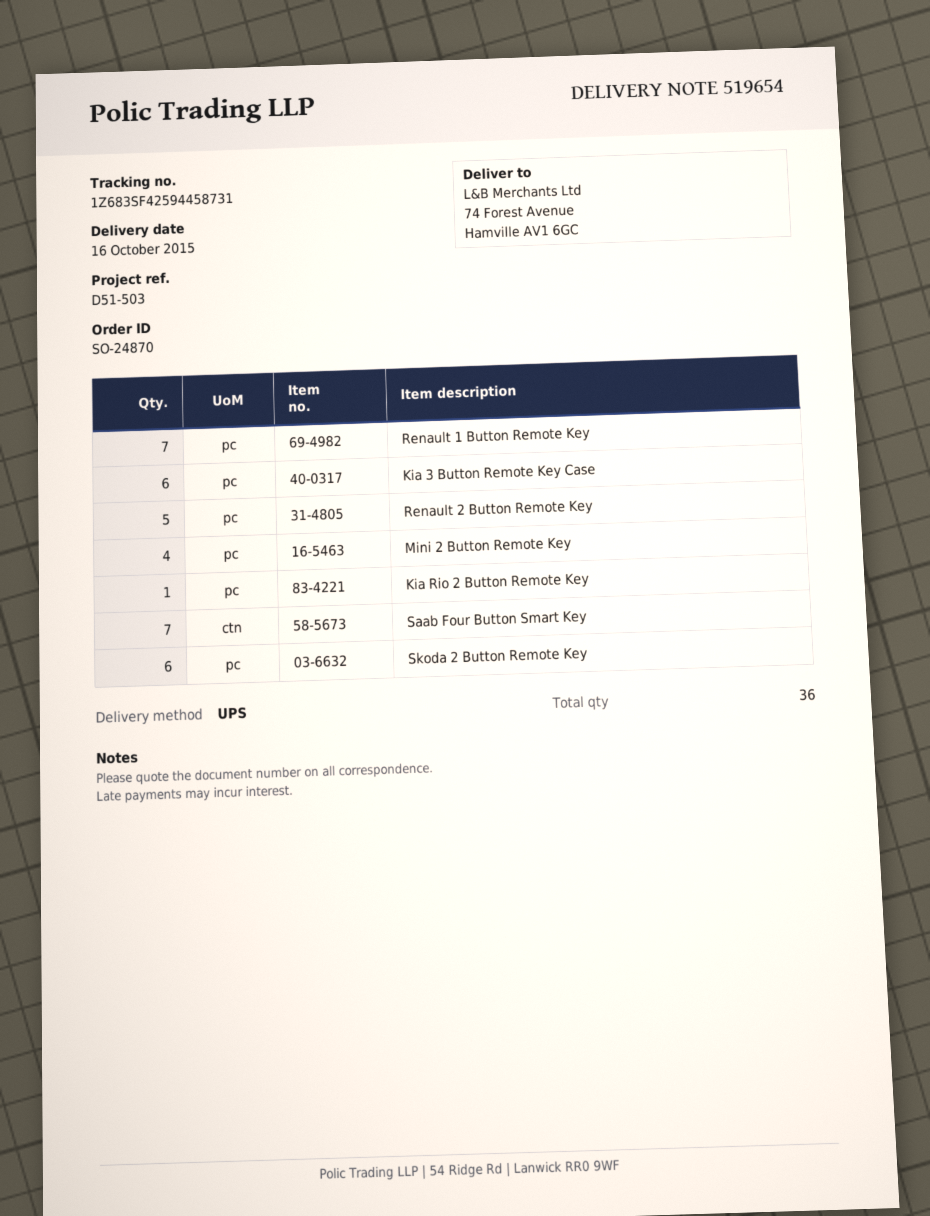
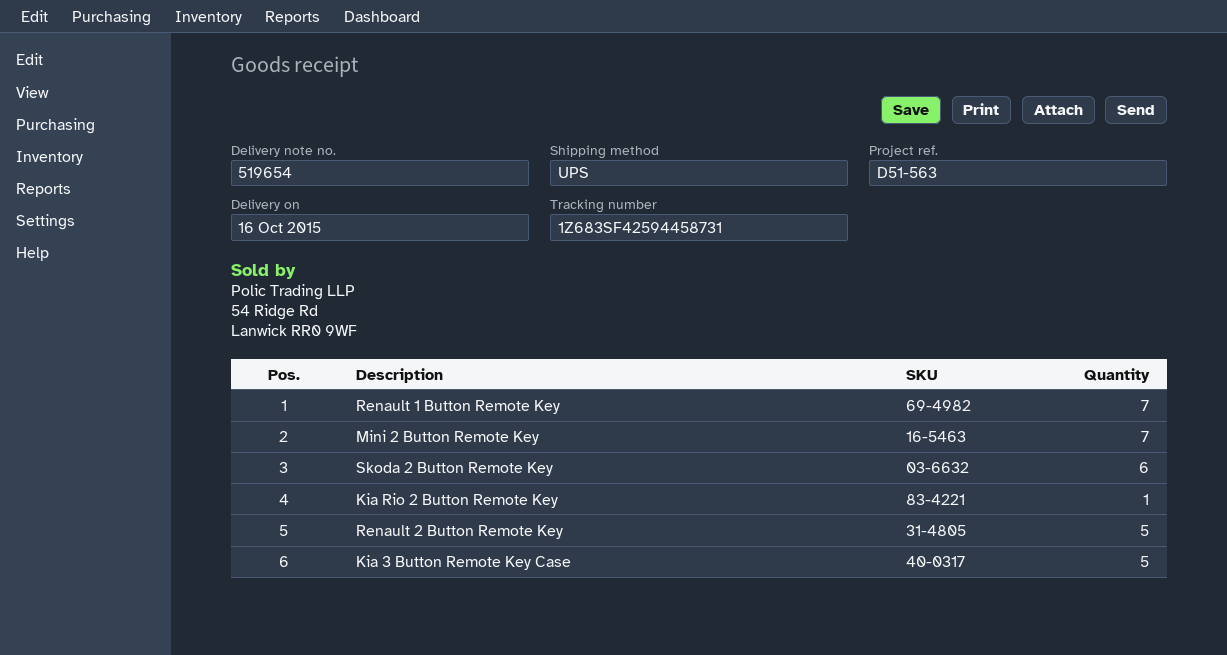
reference: D51-503 -> D51-563
Kia 3 Button Remote Key Case: 6 -> 5
Mini 2 Button Remote Key: 4 -> 7
Saab Four Button Smart Key: 7 -> none

